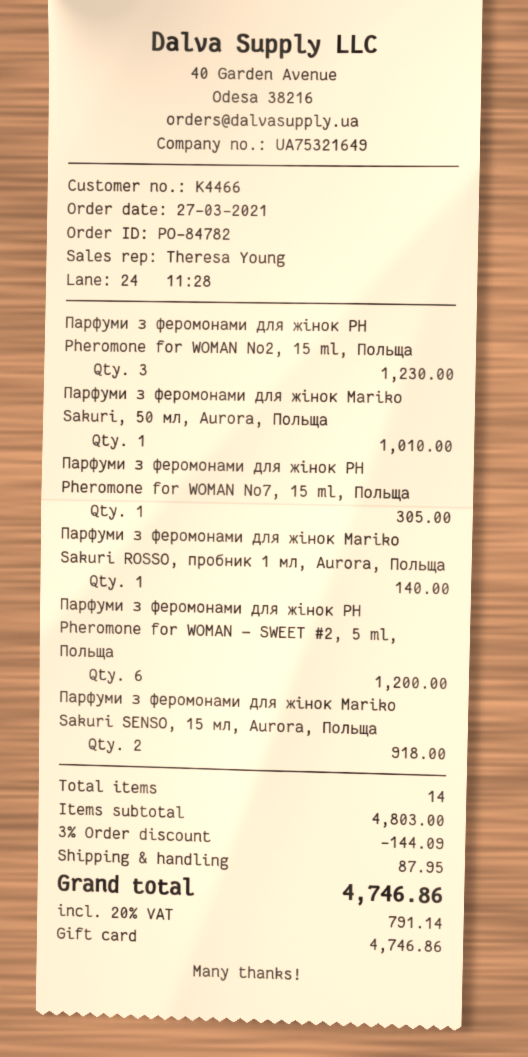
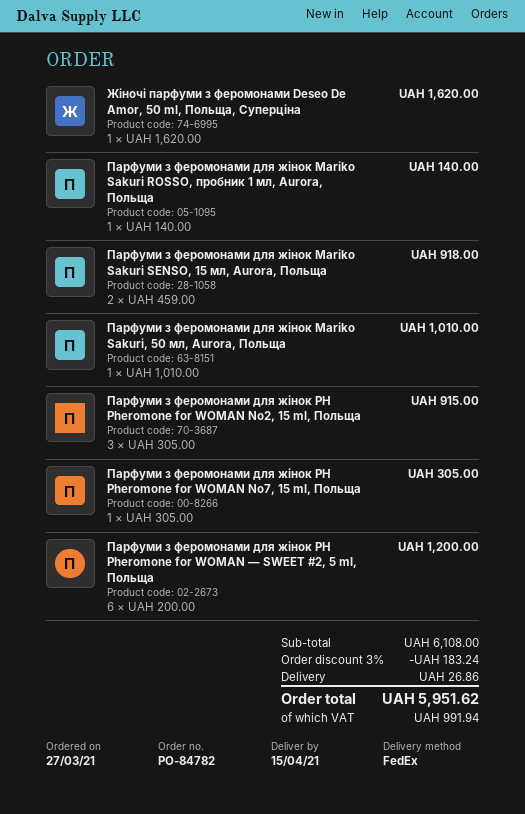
Парфуми з феромонами для жінок PH Pheromone for WOMAN No2, 15 ml, Польща: 3 for 1230.00 -> 3 for 915.00
Жіночі парфуми з феромонами Deseo De Amor, 50 ml, Польща, Суперціна: none -> 1 for 1620.00
subtotal: 4803.00 -> 6108.00
discount: 3% = 144.09 -> 3% = 183.24
shipping: 87.95 -> 26.86
tax: 791.14 -> 991.94
total: 4746.86 -> 5951.62

